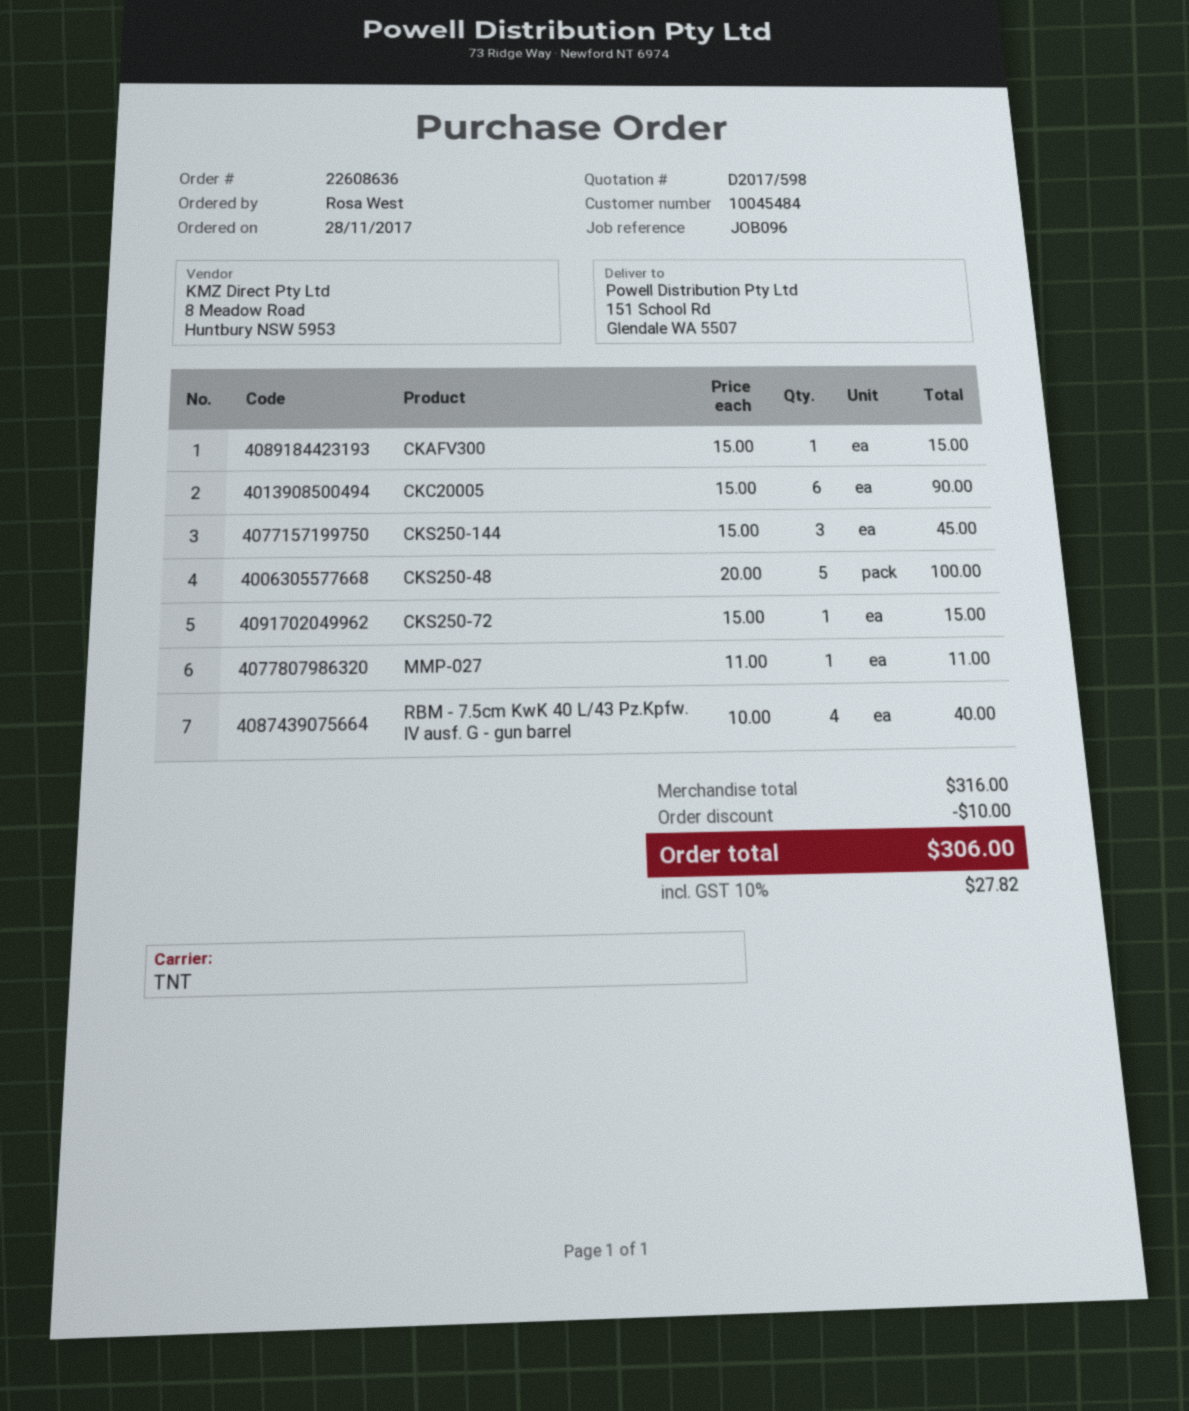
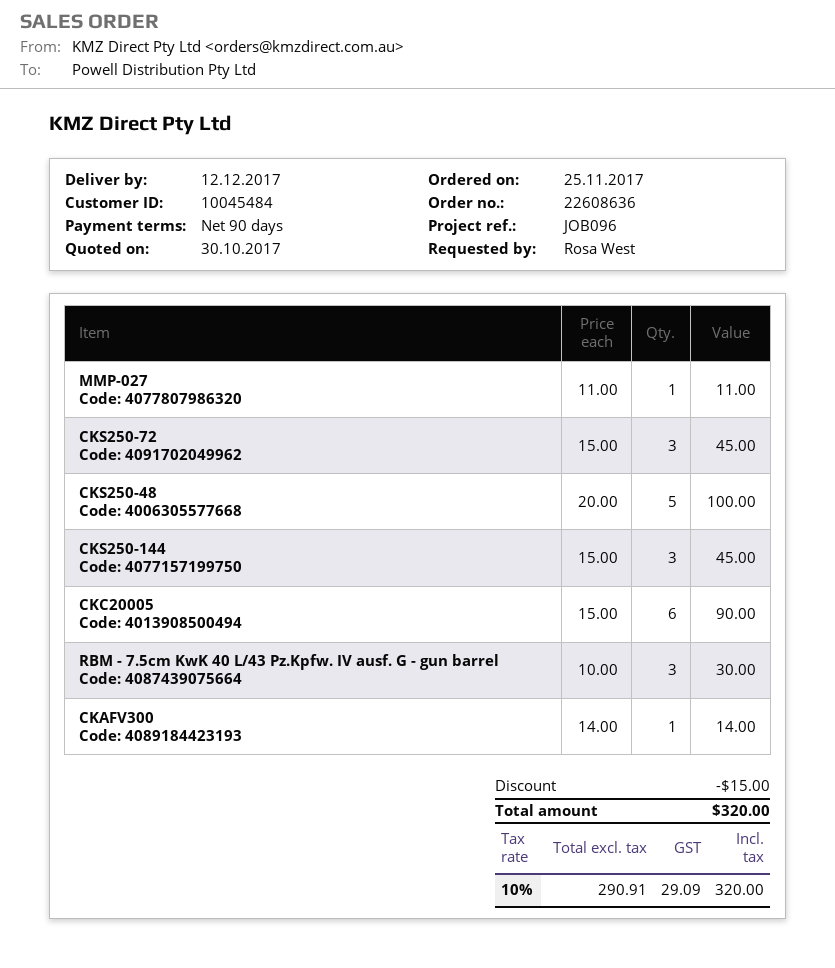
order date: 2017-11-28 -> 2017-11-25
CKAFV300: 1 x 15.00 = 15.00 -> 1 x 14.00 = 14.00
CKS250-72: 1 x 15.00 = 15.00 -> 3 x 15.00 = 45.00
RBM - 7.5cm KwK 40 L/43 Pz.Kpfw. IV ausf. G - gun barrel: 4 x 10.00 = 40.00 -> 3 x 10.00 = 30.00
discount: 10.00 -> 15.00
tax: 10% = 27.82 -> 10% = 29.09
total: 306.00 -> 320.00

